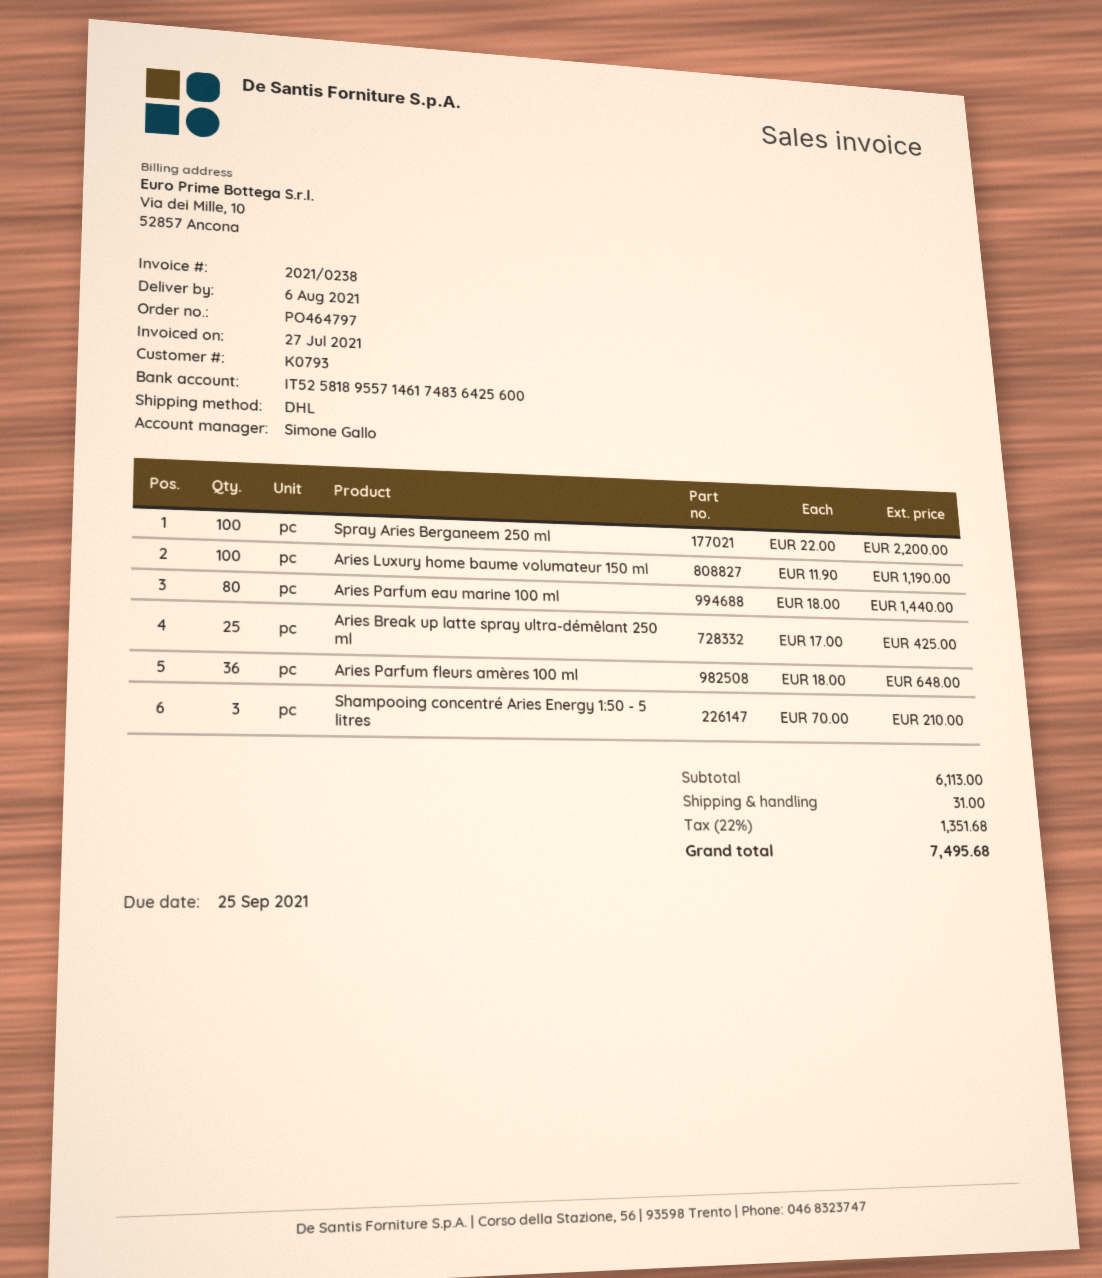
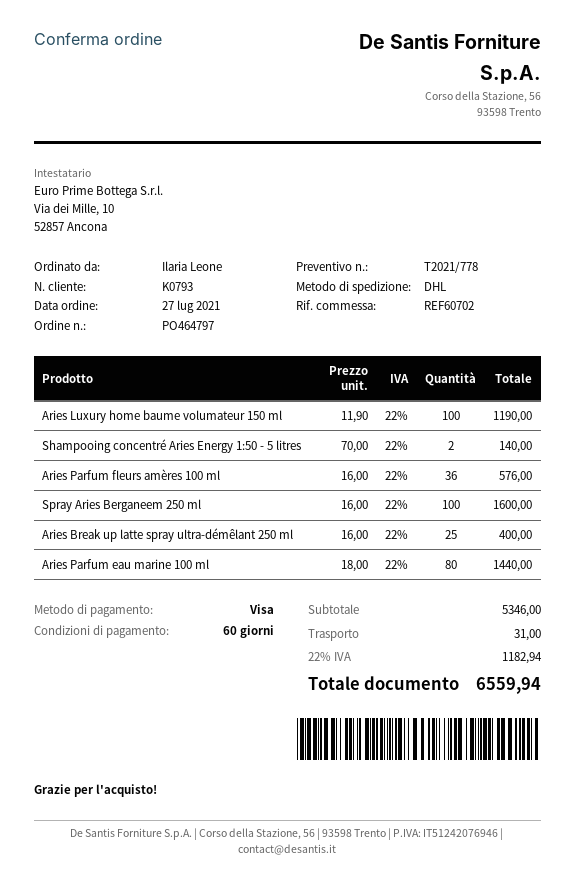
Spray Aries Berganeem 250 ml: 100 x 22.00 = 2200.00 -> 100 x 16.00 = 1600.00
Aries Break up latte spray ultra-démêlant 250 ml: 25 x 17.00 = 425.00 -> 25 x 16.00 = 400.00
Aries Parfum fleurs amères 100 ml: 36 x 18.00 = 648.00 -> 36 x 16.00 = 576.00
Shampooing concentré Aries Energy 1:50 - 5 litres: 3 x 70.00 = 210.00 -> 2 x 70.00 = 140.00
subtotal: 6113.00 -> 5346.00
tax: 22% = 1351.68 -> 22% = 1182.94
total: 7495.68 -> 6559.94

